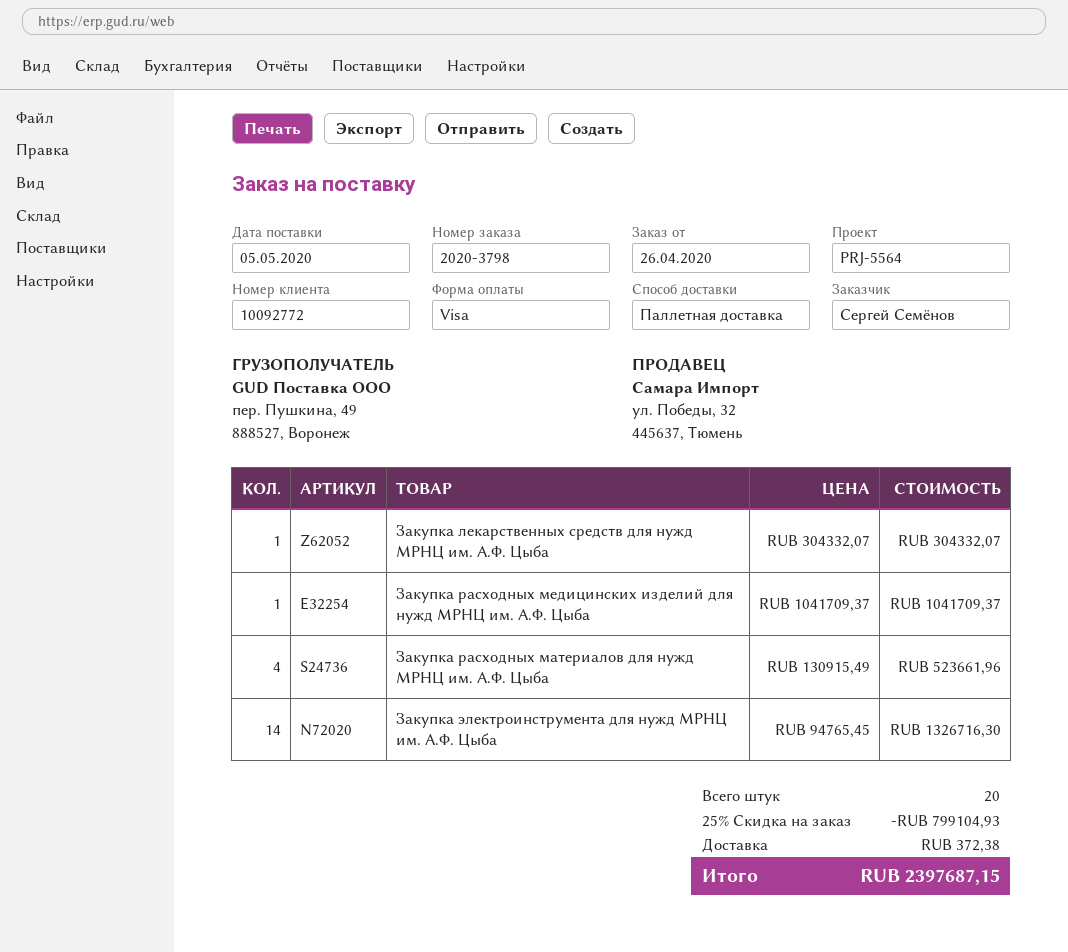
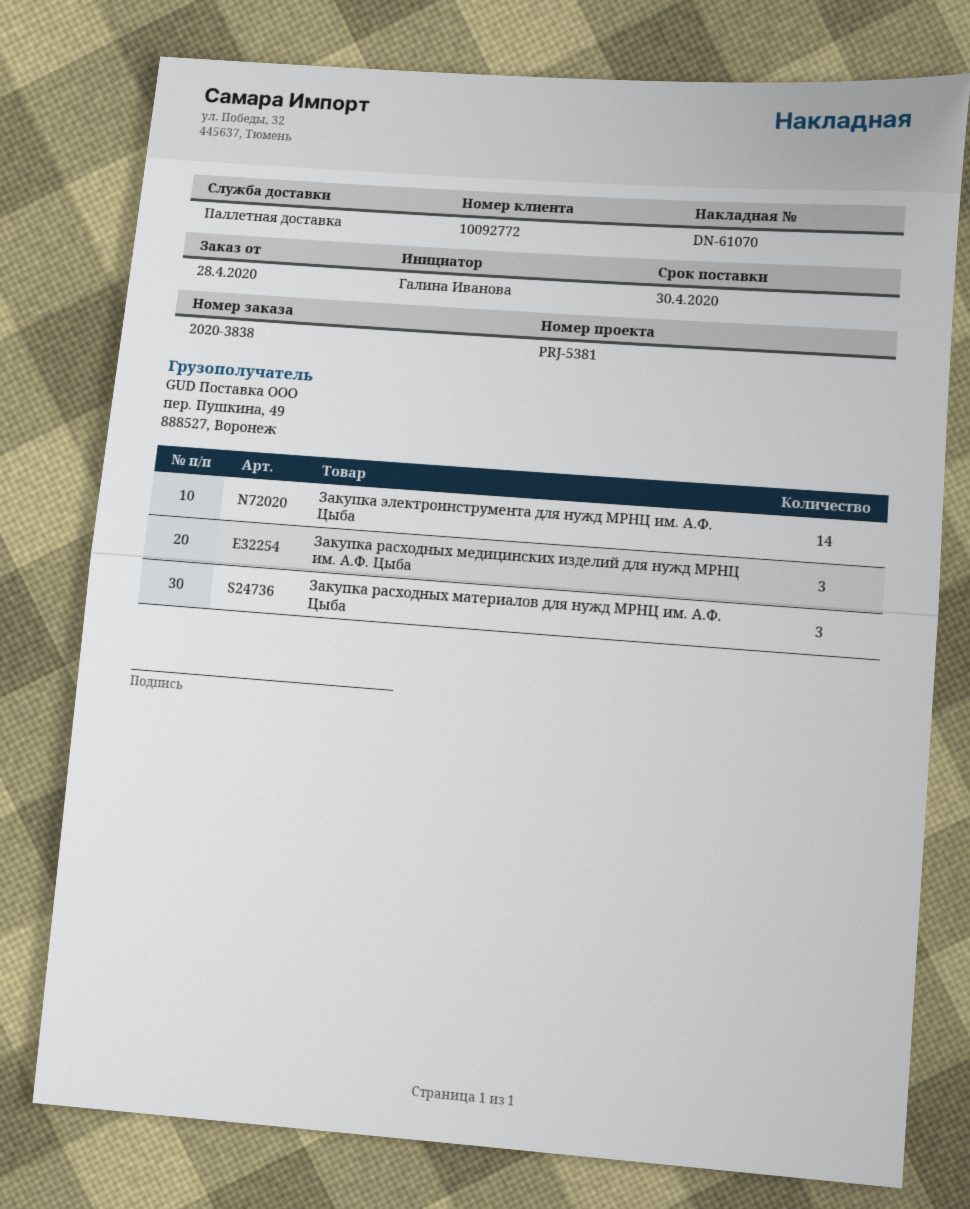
order number: 2020-3798 -> 2020-3838
order date: 2020-04-26 -> 2020-04-28
delivery date: 2020-05-05 -> 2020-04-30
reference: PRJ-5564 -> PRJ-5381
ordered by: Сергей Семёнов -> Галина Иванова
Закупка лекарственных средств для нужд МРНЦ им. А.Ф. Цыба: 1 -> none
Закупка расходных медицинских изделий для нужд МРНЦ им. А.Ф. Цыба: 1 -> 3
Закупка расходных материалов для нужд МРНЦ им. А.Ф. Цыба: 4 -> 3

